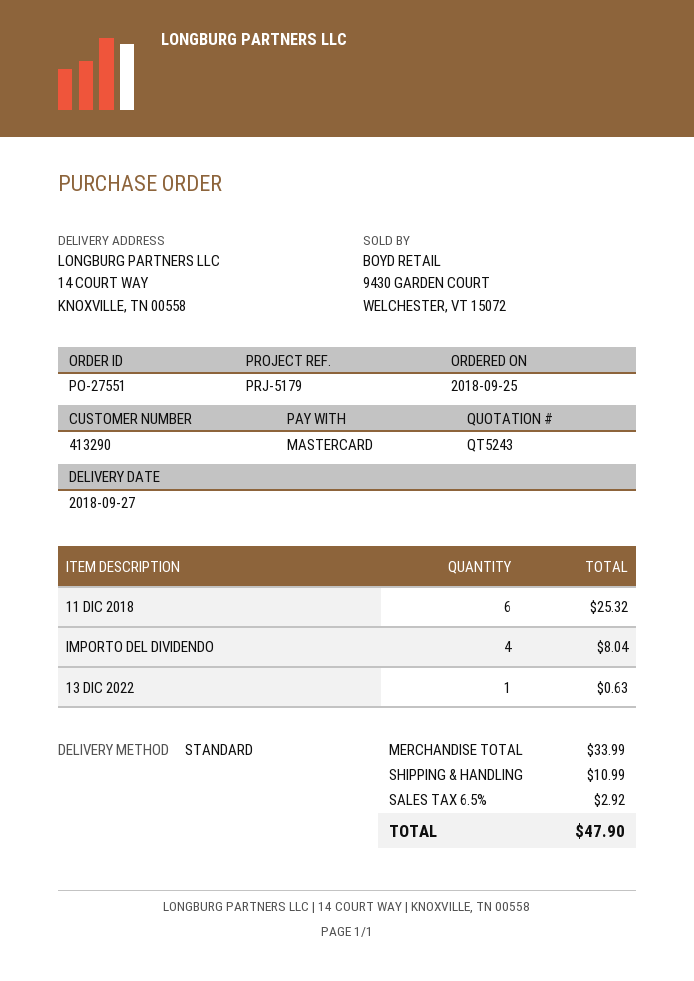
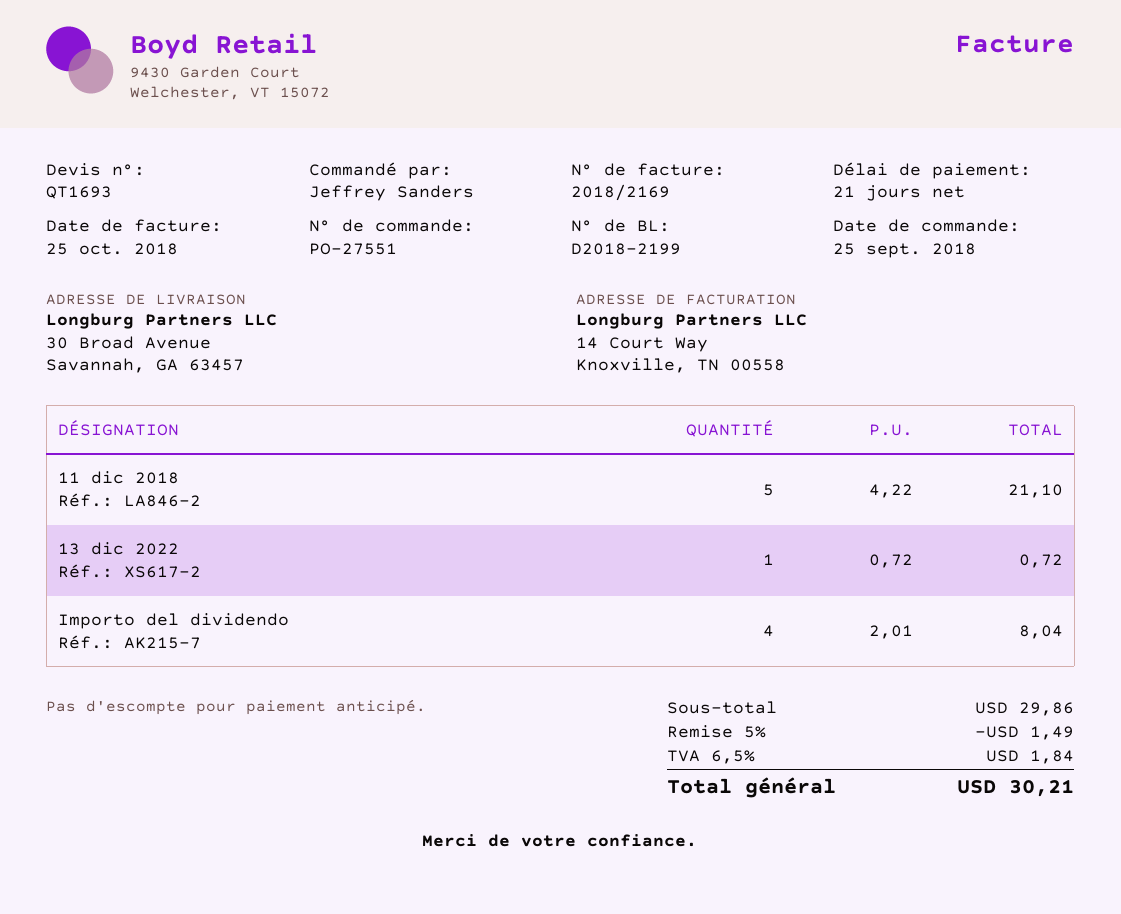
quote number: QT5243 -> QT1693
ship to: 14 COURT WAY, KNOXVILLE, TN 00558 -> 30 Broad Avenue, Savannah, GA 63457
11 DIC 2018: 6 for 25.32 -> 5 for 21.10
13 DIC 2022: 1 for 0.63 -> 1 for 0.72
subtotal: 33.99 -> 29.86
discount: none -> 5% = 1.49
shipping: 10.99 -> none
tax: 6.5% = 2.92 -> 6.5% = 1.84
total: 47.90 -> 30.21

